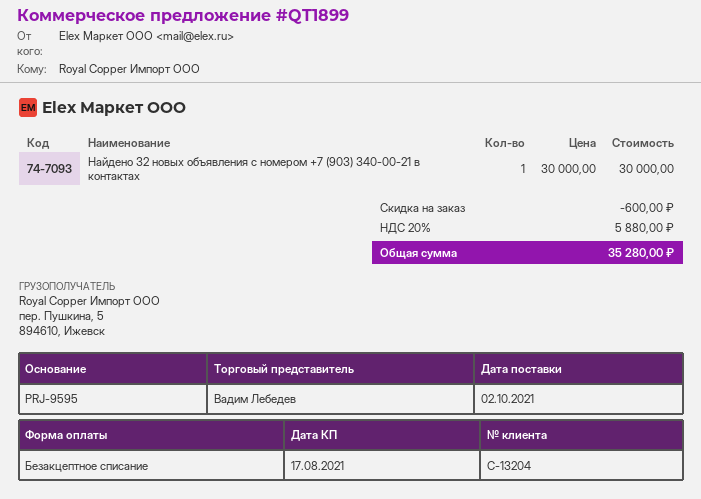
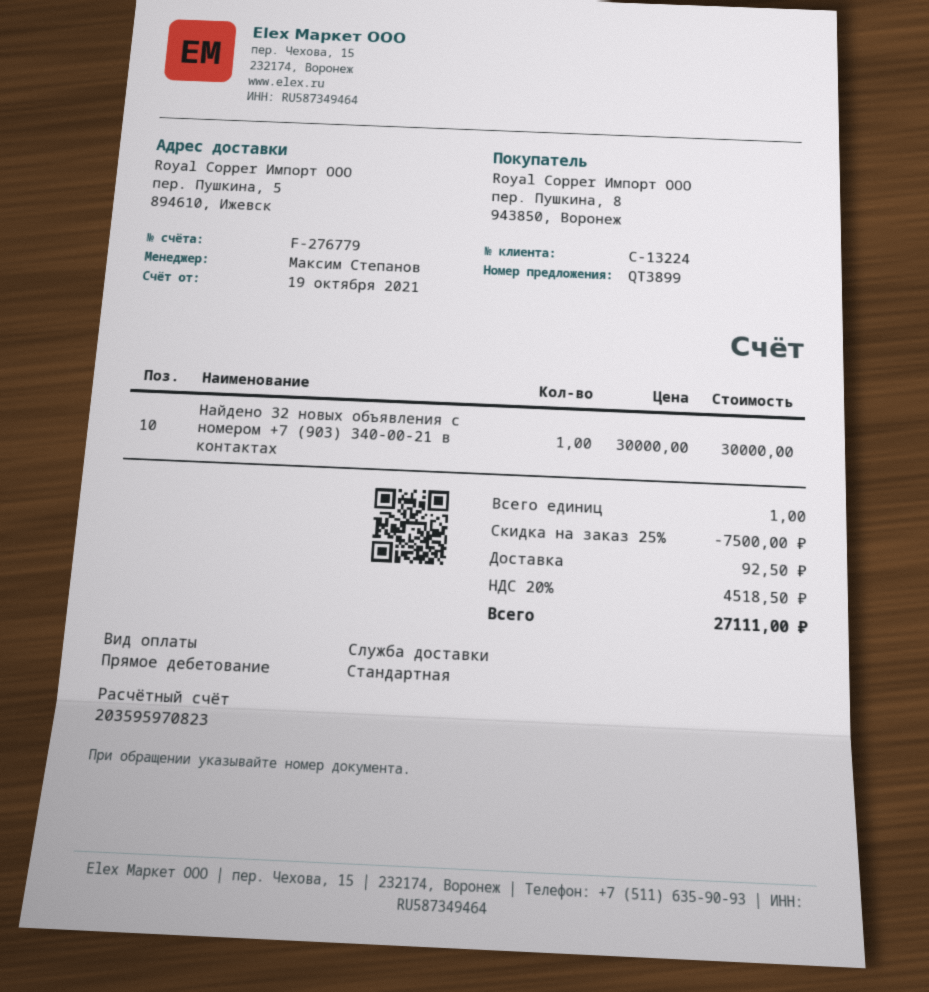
quote number: QT1899 -> QT3899
customer number: C-13204 -> C-13224
sales rep: Вадим Лебедев -> Максим Степанов
discount: 600.00 -> 7500.00
shipping: none -> 92.50
tax: 20% = 5880.00 -> 20% = 4518.50
total: 35280.00 -> 27111.00

